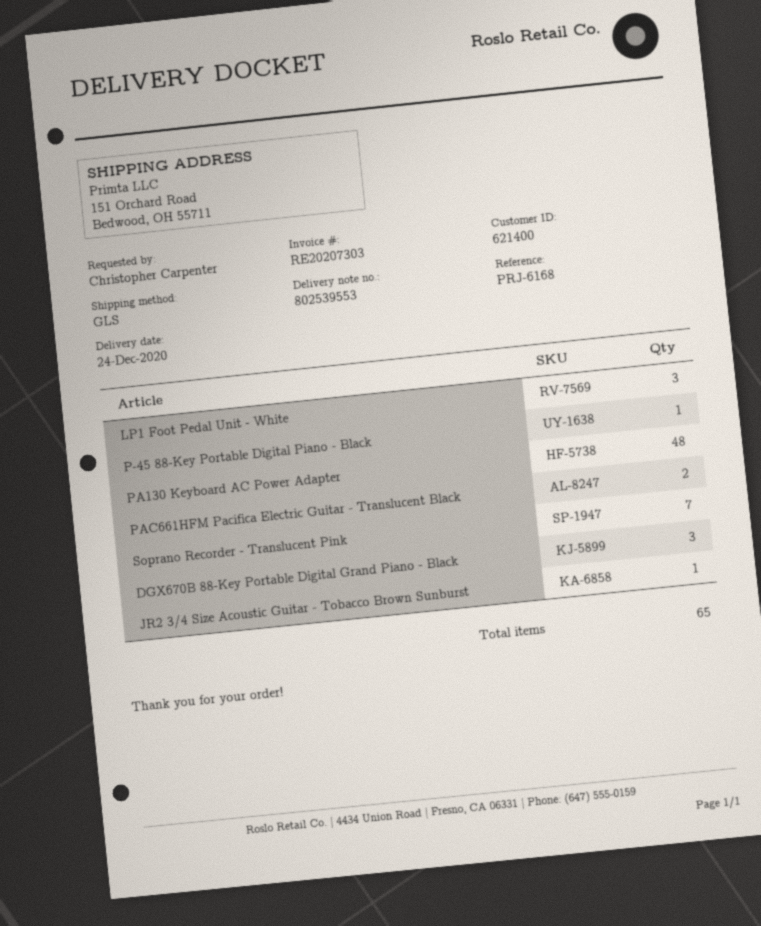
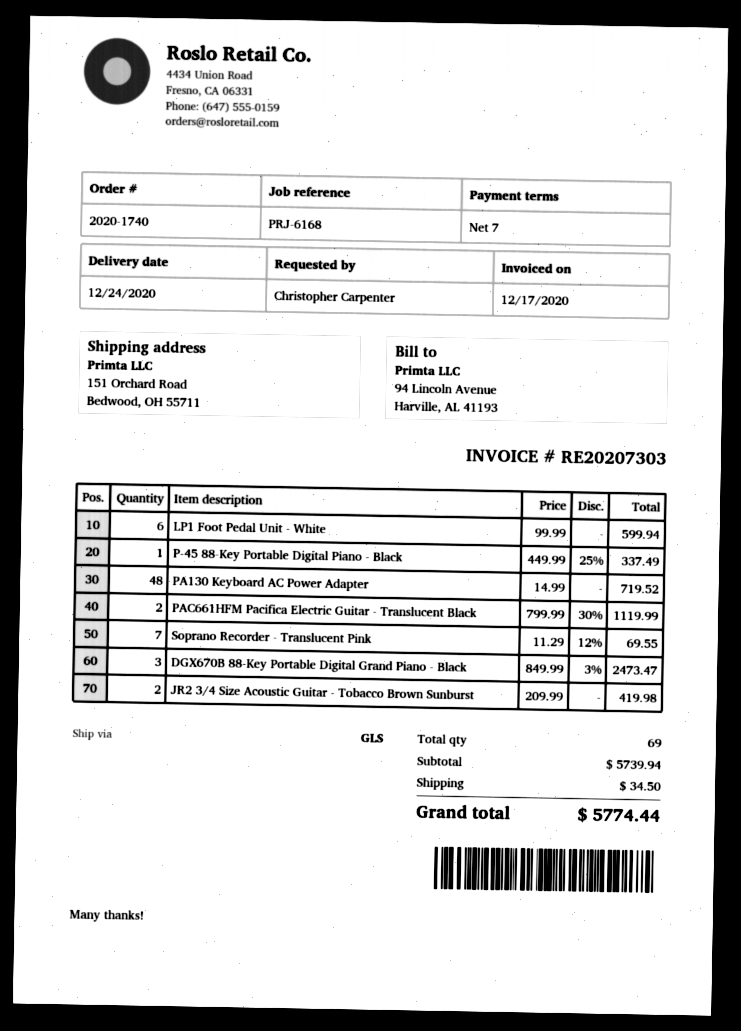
LP1 Foot Pedal Unit - White: 3 -> 6
JR2 3/4 Size Acoustic Guitar - Tobacco Brown Sunburst: 1 -> 2
total quantity: 65 -> 69

